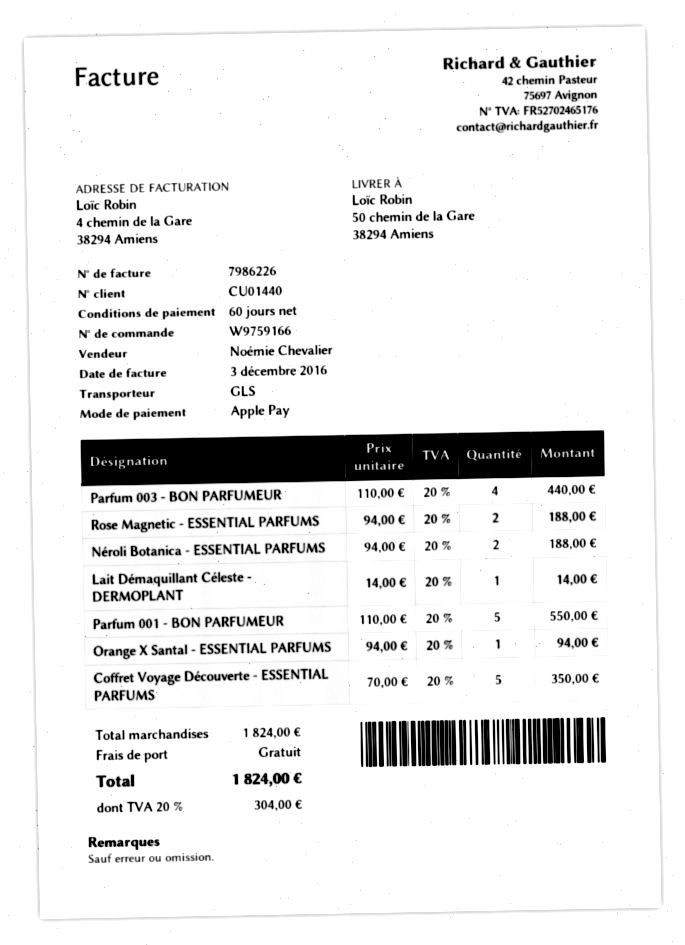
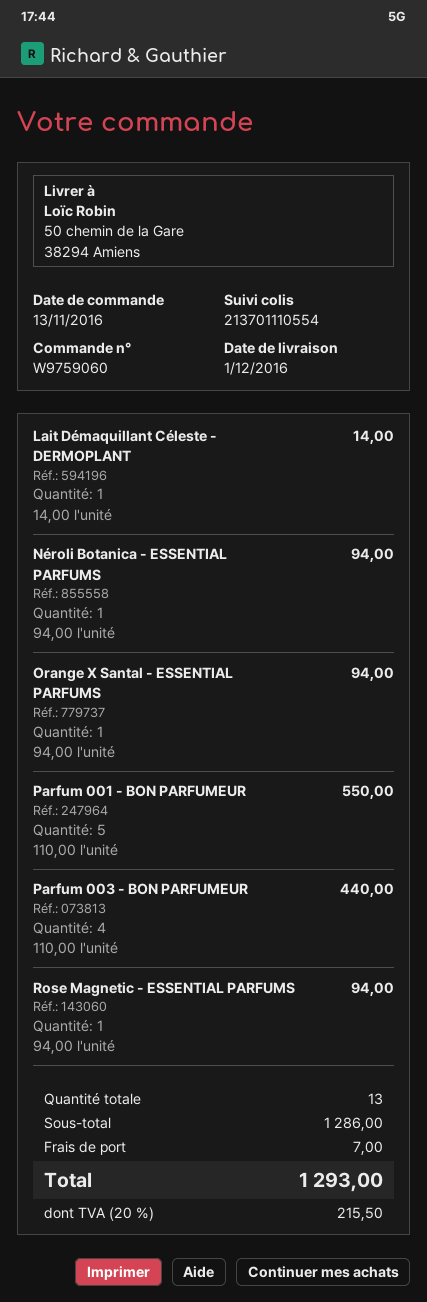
order number: W9759166 -> W9759060
Rose Magnetic - ESSENTIAL PARFUMS: 2 x 94.00 = 188.00 -> 1 x 94.00 = 94.00
Néroli Botanica - ESSENTIAL PARFUMS: 2 x 94.00 = 188.00 -> 1 x 94.00 = 94.00
Coffret Voyage Découverte - ESSENTIAL PARFUMS: 5 x 70.00 = 350.00 -> none
subtotal: 1824.00 -> 1286.00
shipping: 0.00 -> 7.00
tax: 20% = 304.00 -> 20% = 215.50
total: 1824.00 -> 1293.00

